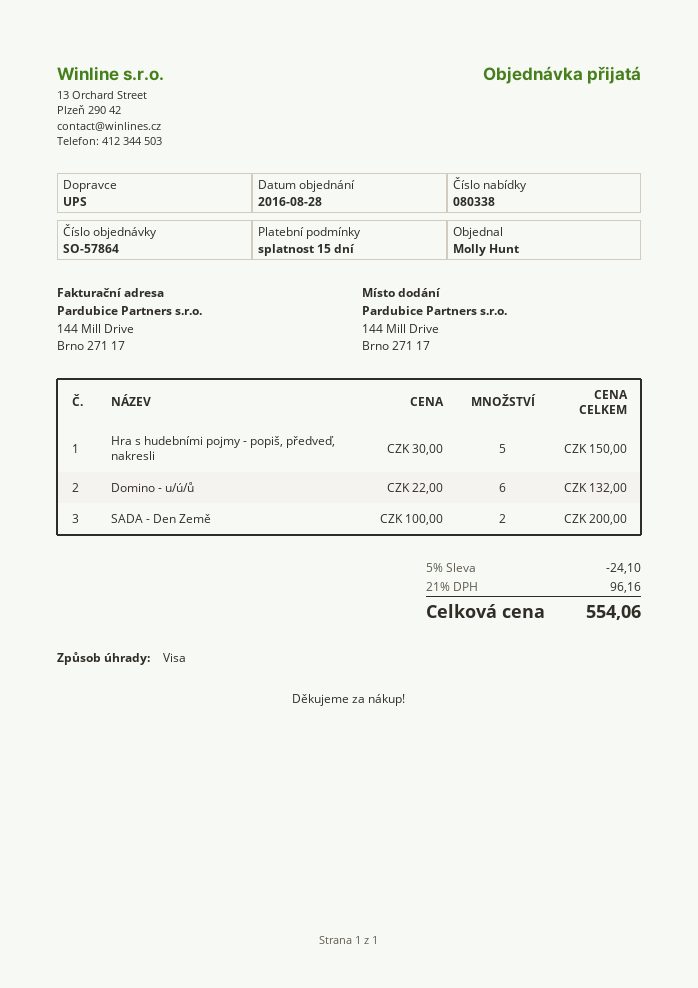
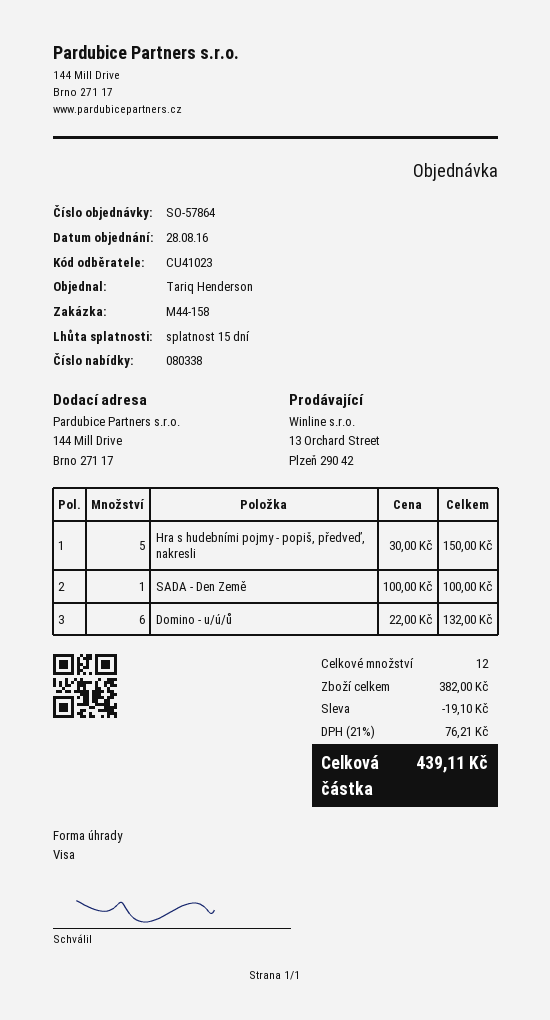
ordered by: Molly Hunt -> Tariq Henderson
SADA - Den Země: 2 x 100.00 = 200.00 -> 1 x 100.00 = 100.00
discount: 24.10 -> 19.10
tax: 21% = 96.16 -> 21% = 76.21
total: 554.06 -> 439.11

